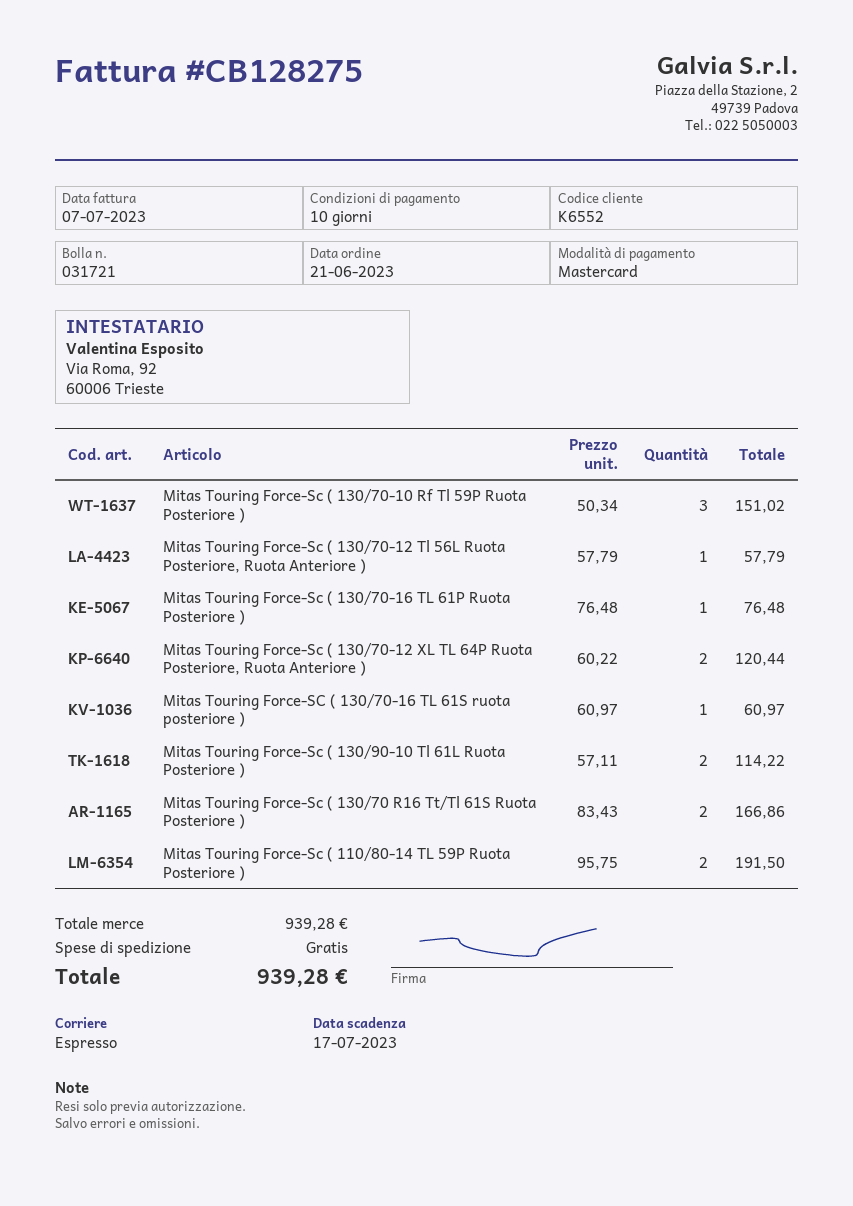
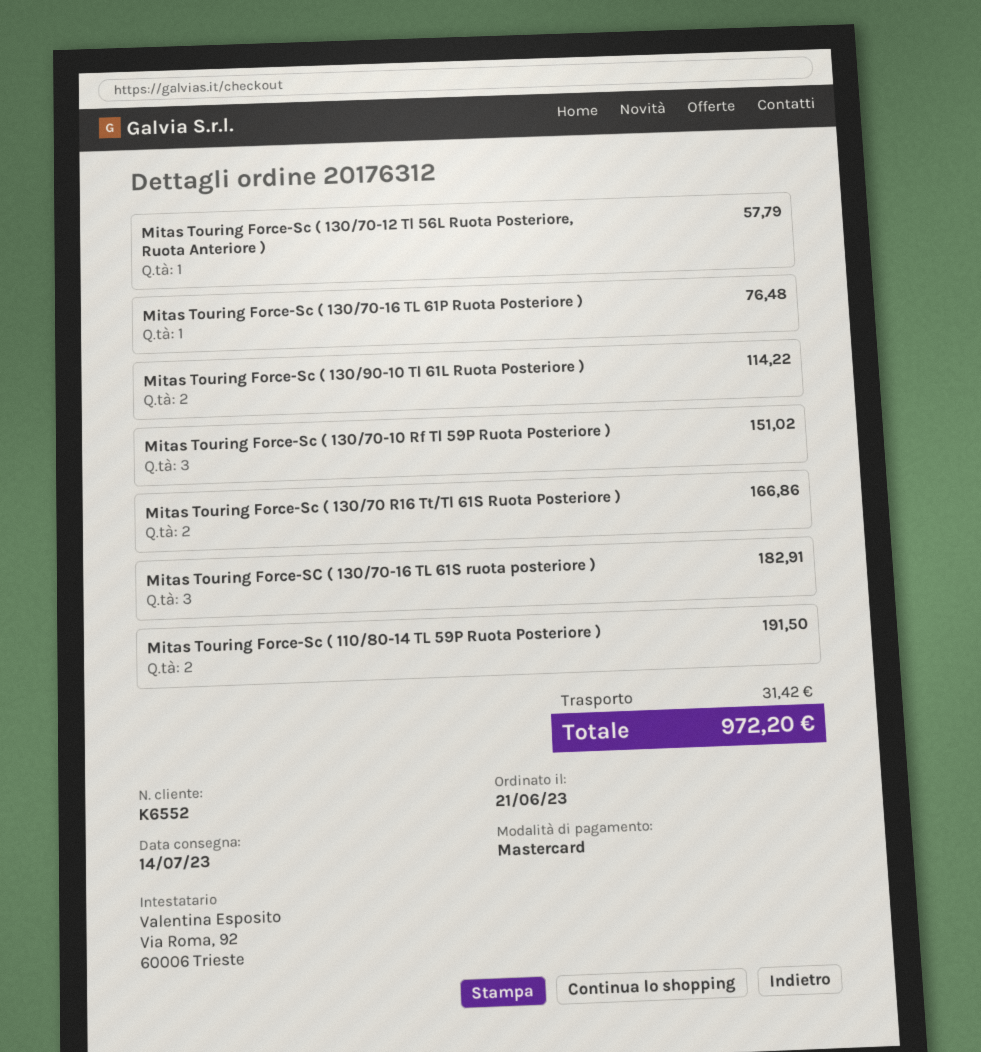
Mitas Touring Force-Sc ( 130/70-12 XL TL 64P Ruota Posteriore, Ruota Anteriore ): 2 for 120.44 -> none
Mitas Touring Force-SC ( 130/70-16 TL 61S ruota posteriore ): 1 for 60.97 -> 3 for 182.91
shipping: 0.00 -> 31.42
total: 939.28 -> 972.20

